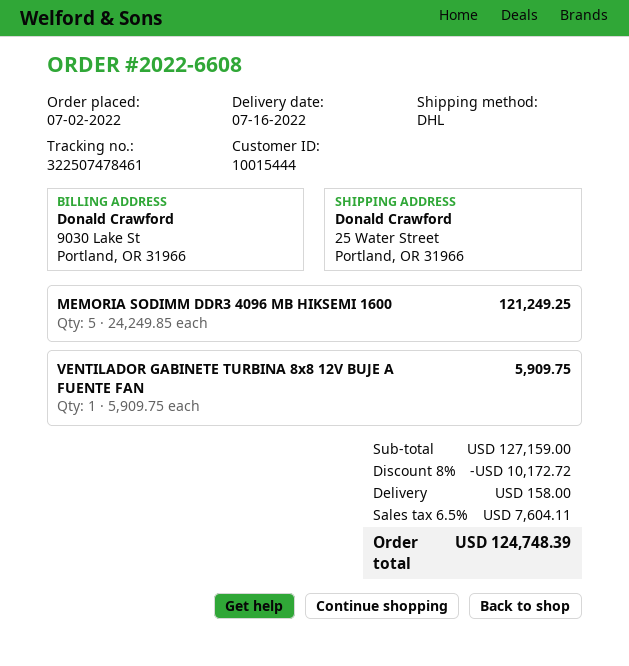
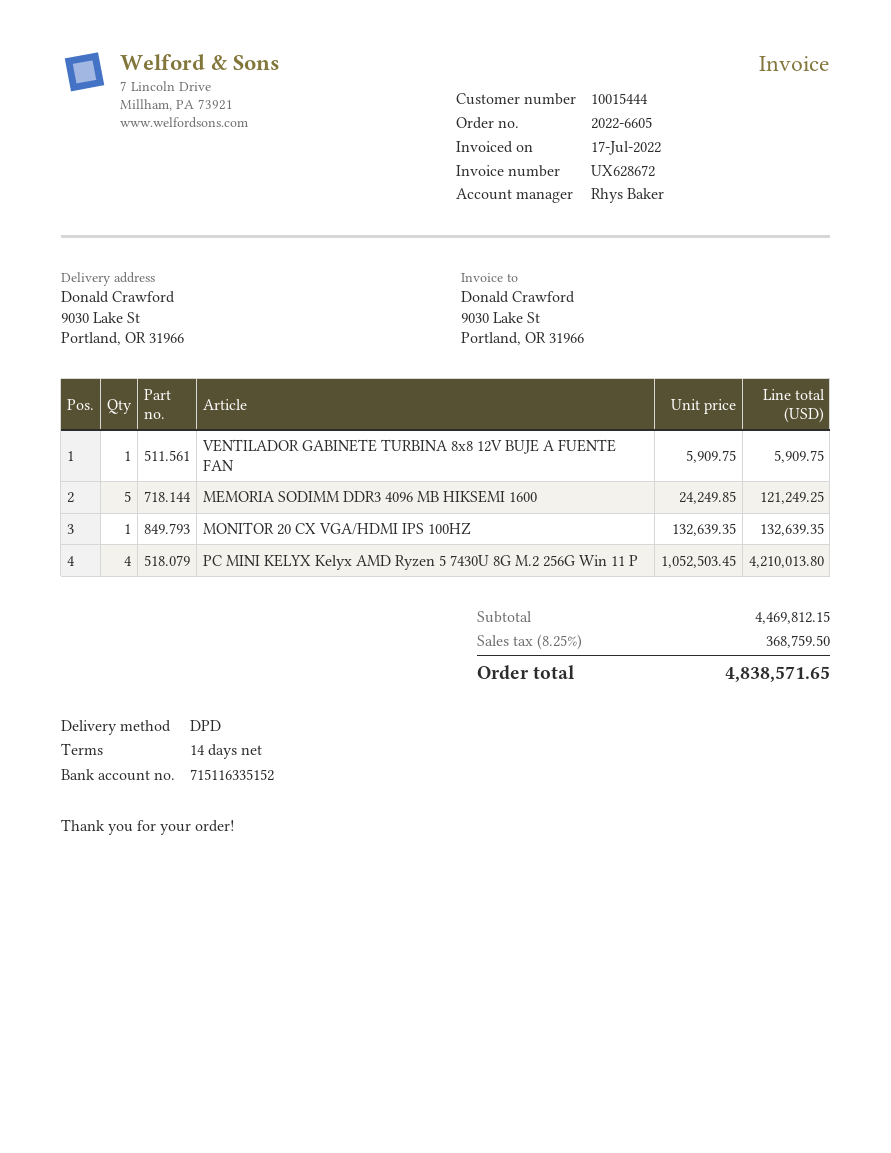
order number: 2022-6608 -> 2022-6605
shipping method: DHL -> DPD
ship to: 25 Water Street, Portland, OR 31966 -> 9030 Lake St, Portland, OR 31966
MONITOR 20 CX VGA/HDMI IPS 100HZ: none -> 1 x 132639.35 = 132639.35
PC MINI KELYX Kelyx AMD Ryzen 5 7430U 8G M.2 256G Win 11 P: none -> 4 x 1052503.45 = 4210013.80
subtotal: 127159.00 -> 4469812.15
discount: 8% = 10172.72 -> none
shipping: 158.00 -> none
tax: 6.5% = 7604.11 -> 8.25% = 368759.50
total: 124748.39 -> 4838571.65

